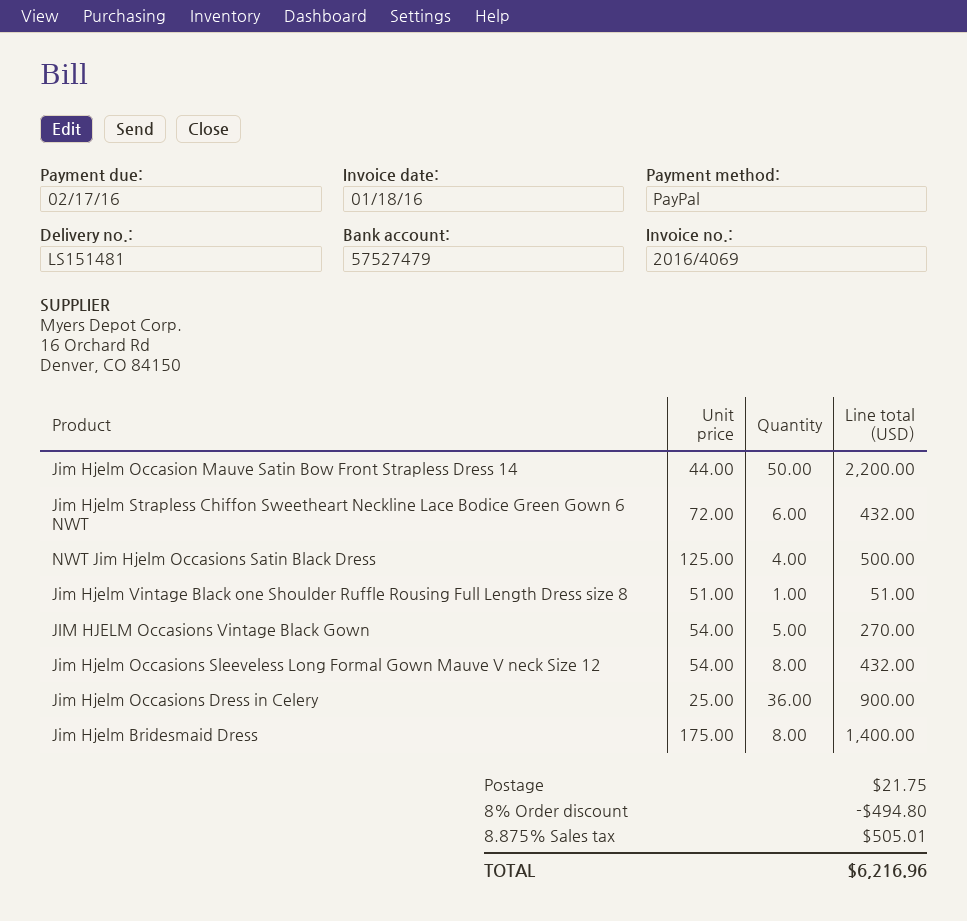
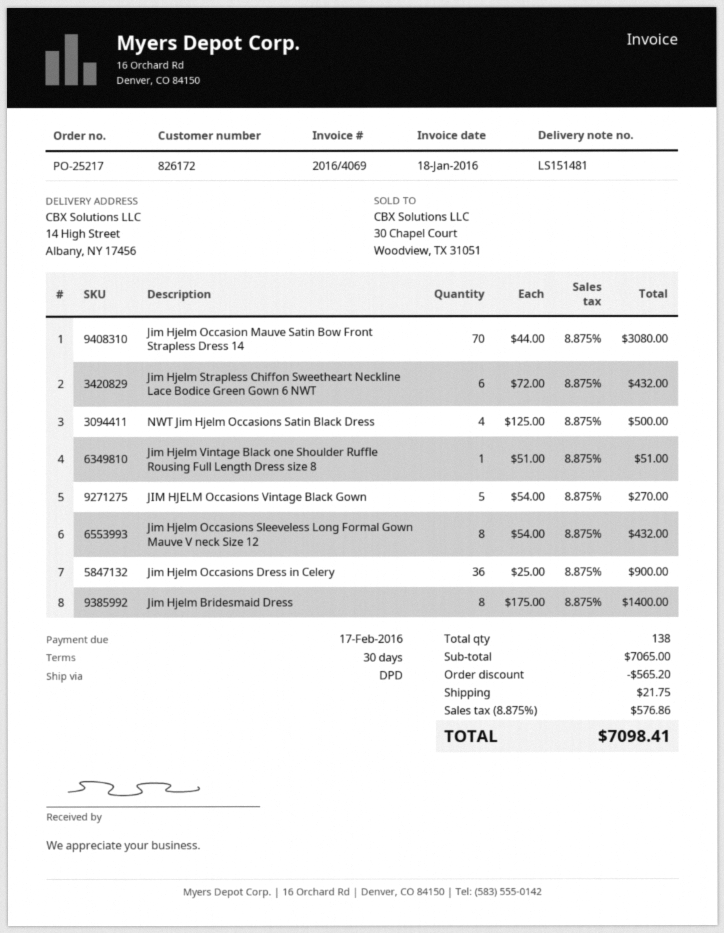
Jim Hjelm Occasion Mauve Satin Bow Front Strapless Dress 14: 50 x 44.00 = 2200.00 -> 70 x 44.00 = 3080.00
discount: 494.80 -> 565.20
tax: 8.875% = 505.01 -> 8.875% = 576.86
total: 6216.96 -> 7098.41

